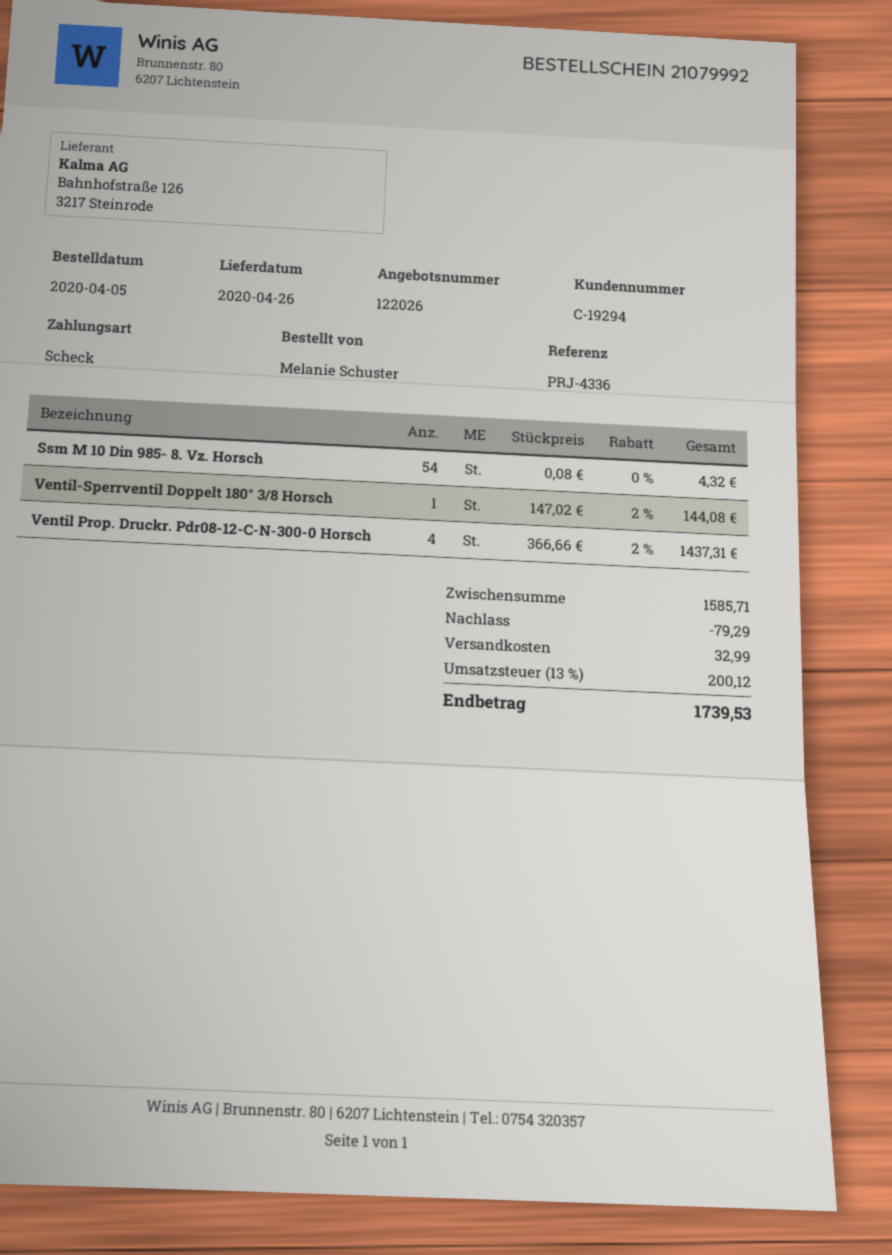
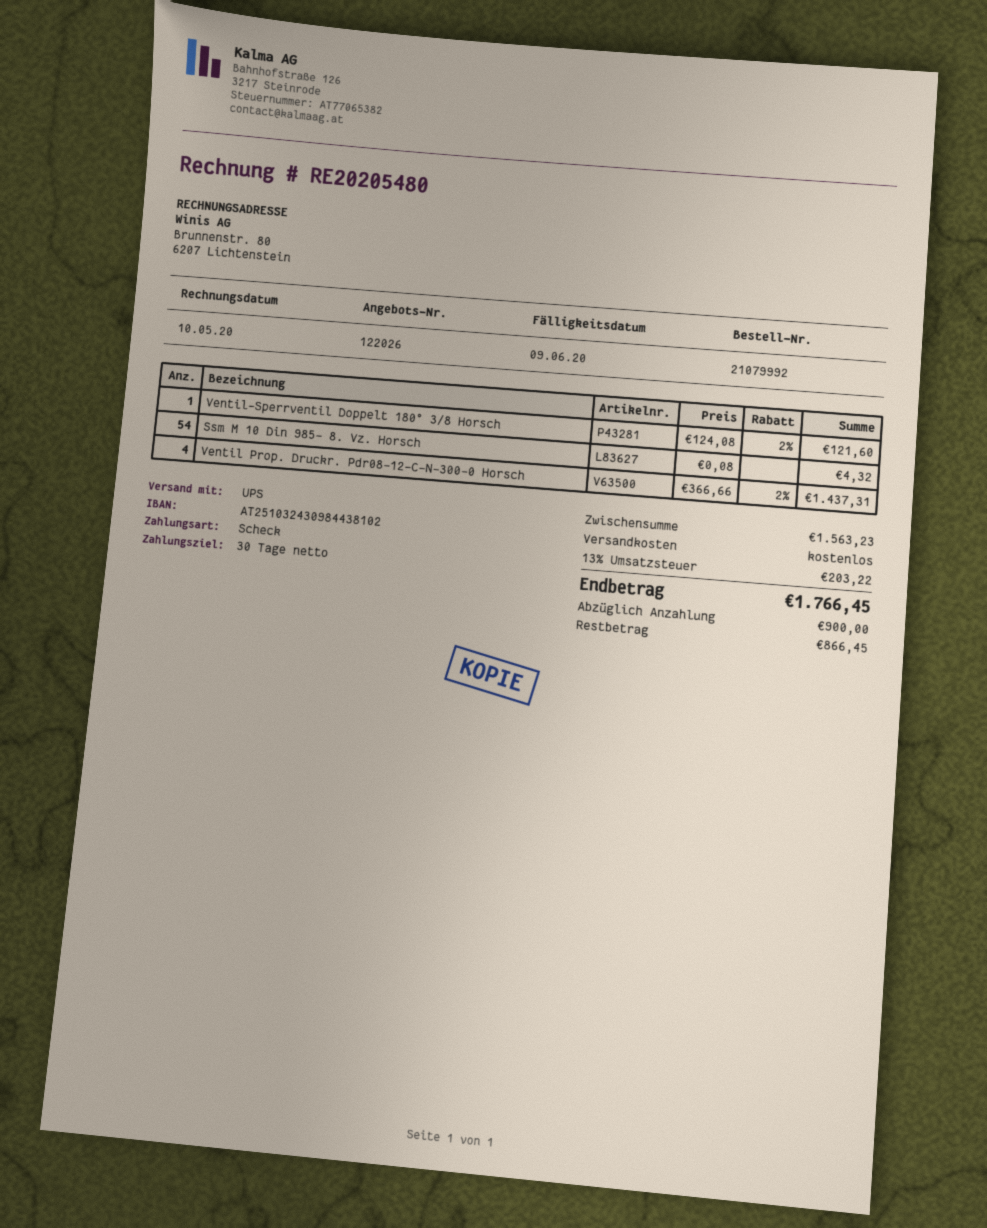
Ventil-Sperrventil Doppelt 180° 3/8 Horsch: 1 x 147.02 - 2% = 144.08 -> 1 x 124.08 - 2% = 121.60
subtotal: 1585.71 -> 1563.23
discount: 79.29 -> none
shipping: 32.99 -> 0.00
tax: 13% = 200.12 -> 13% = 203.22
total: 1739.53 -> 1766.45

